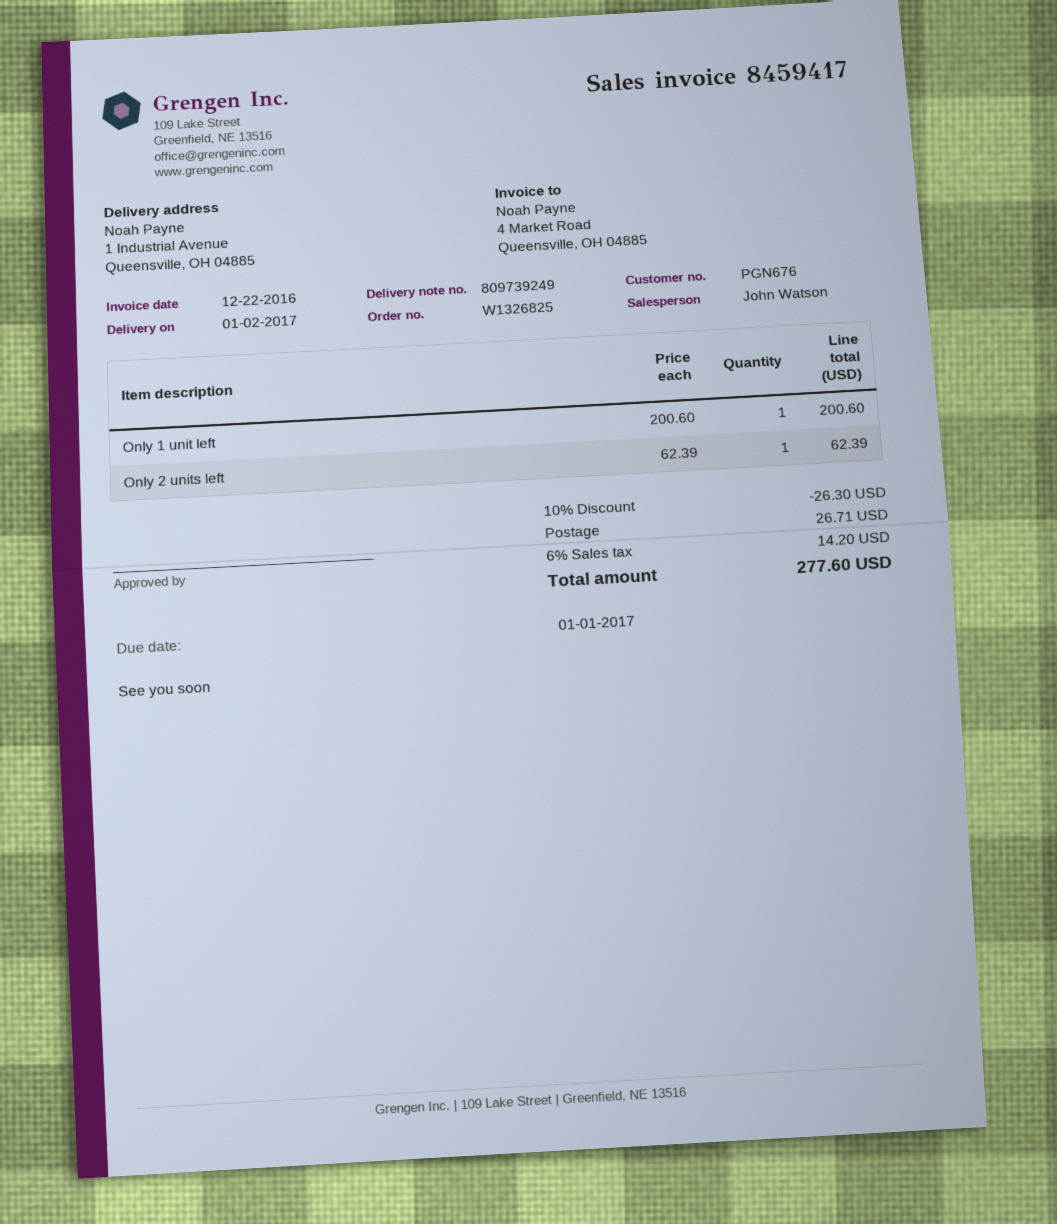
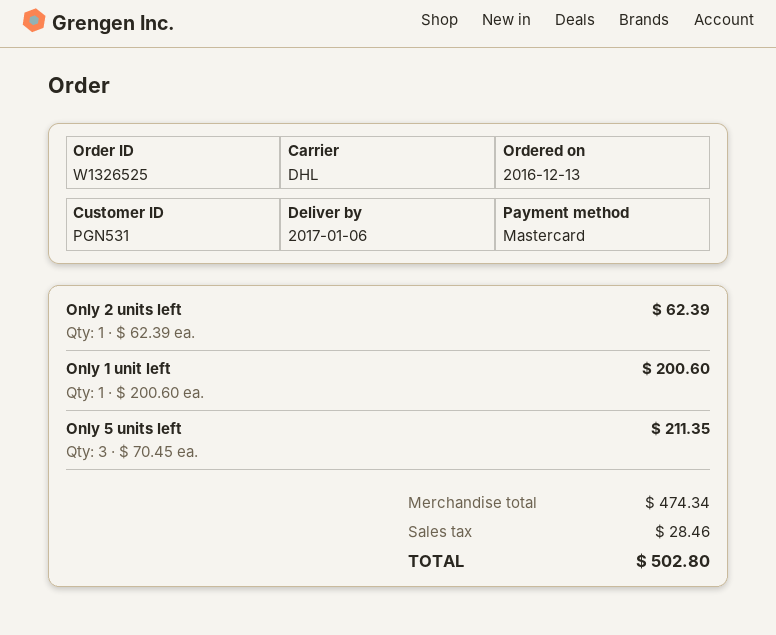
order number: W1326825 -> W1326525
delivery date: 2017-01-02 -> 2017-01-06
customer number: PGN676 -> PGN531
Only 5 units left: none -> 3 x 70.45 = 211.35
discount: 10% = 26.30 -> none
shipping: 26.71 -> none
tax: 14.20 -> 28.46
total: 277.60 -> 502.80

